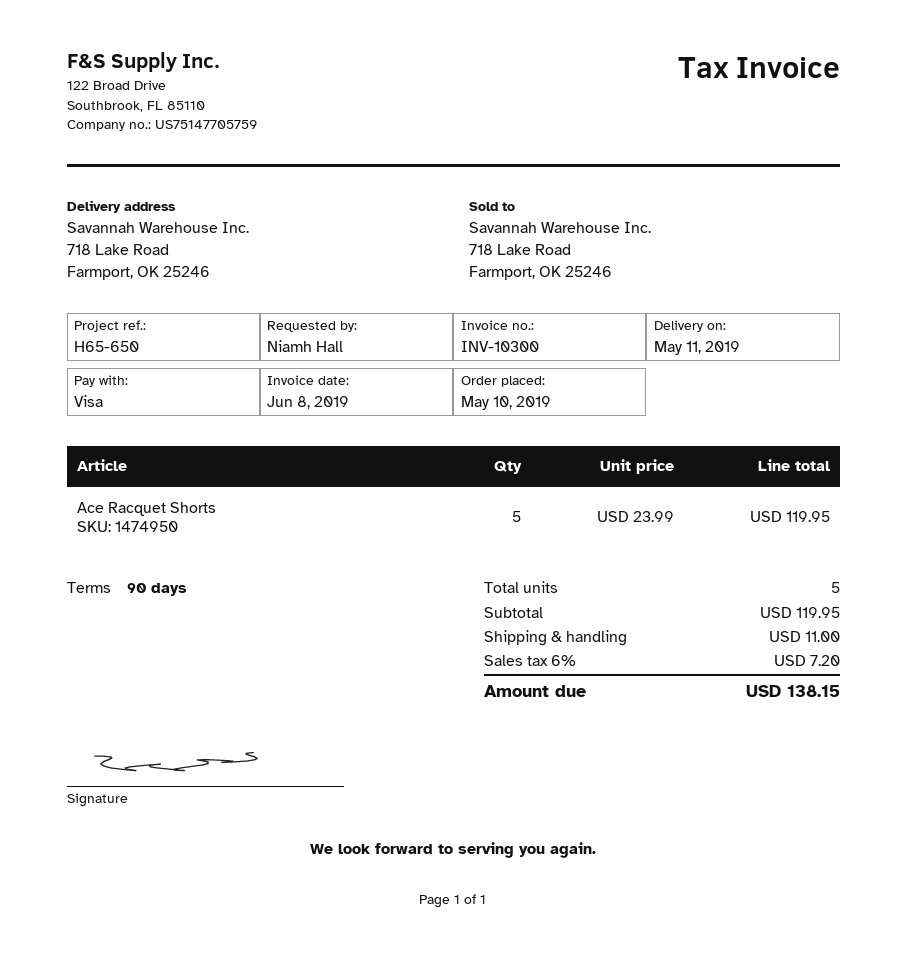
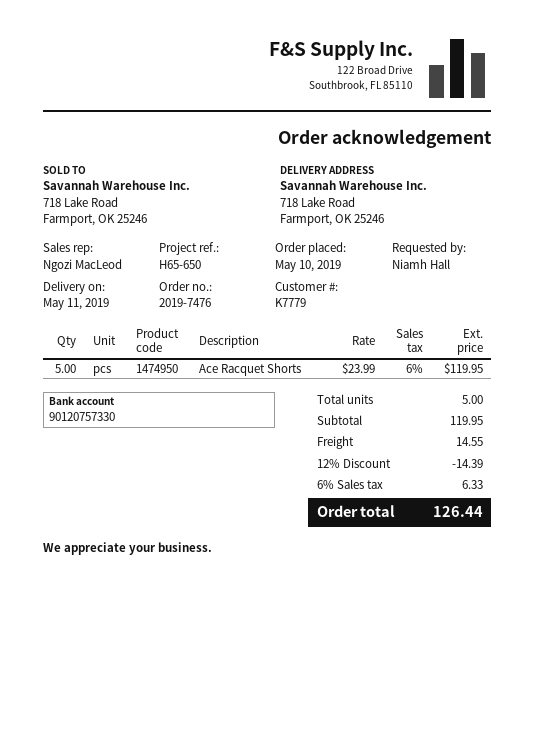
discount: none -> 12% = 14.39
shipping: 11.00 -> 14.55
tax: 6% = 7.20 -> 6% = 6.33
total: 138.15 -> 126.44

